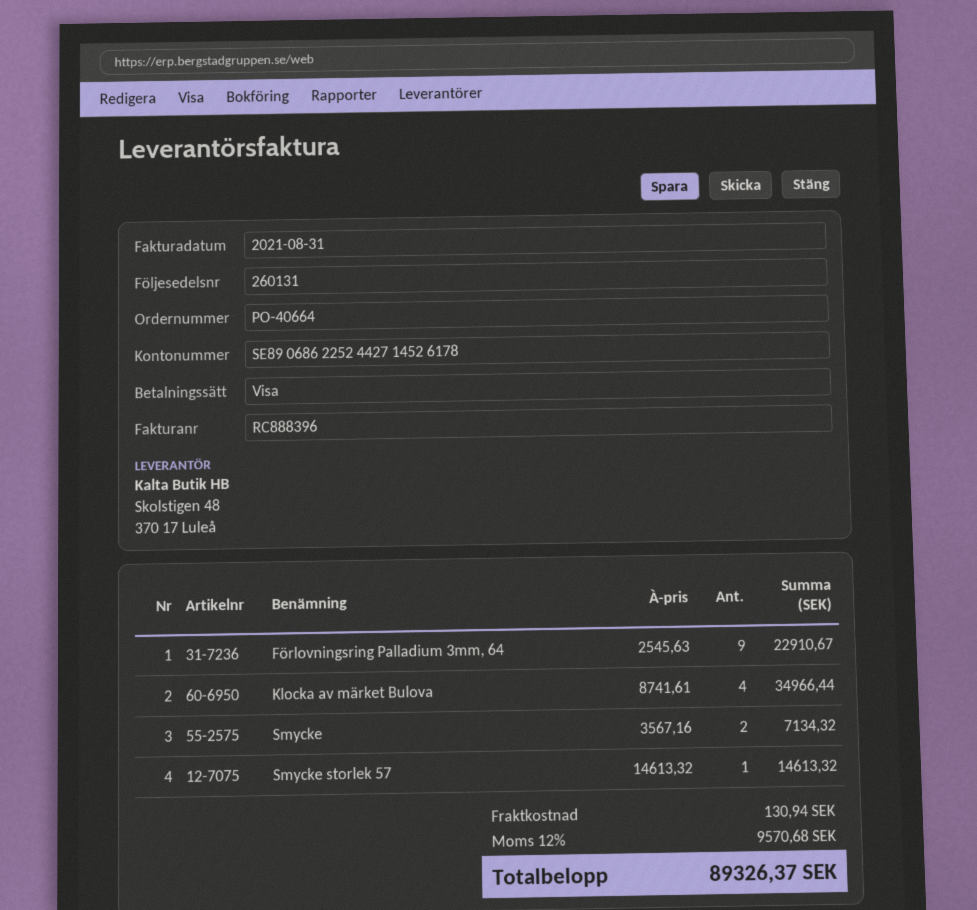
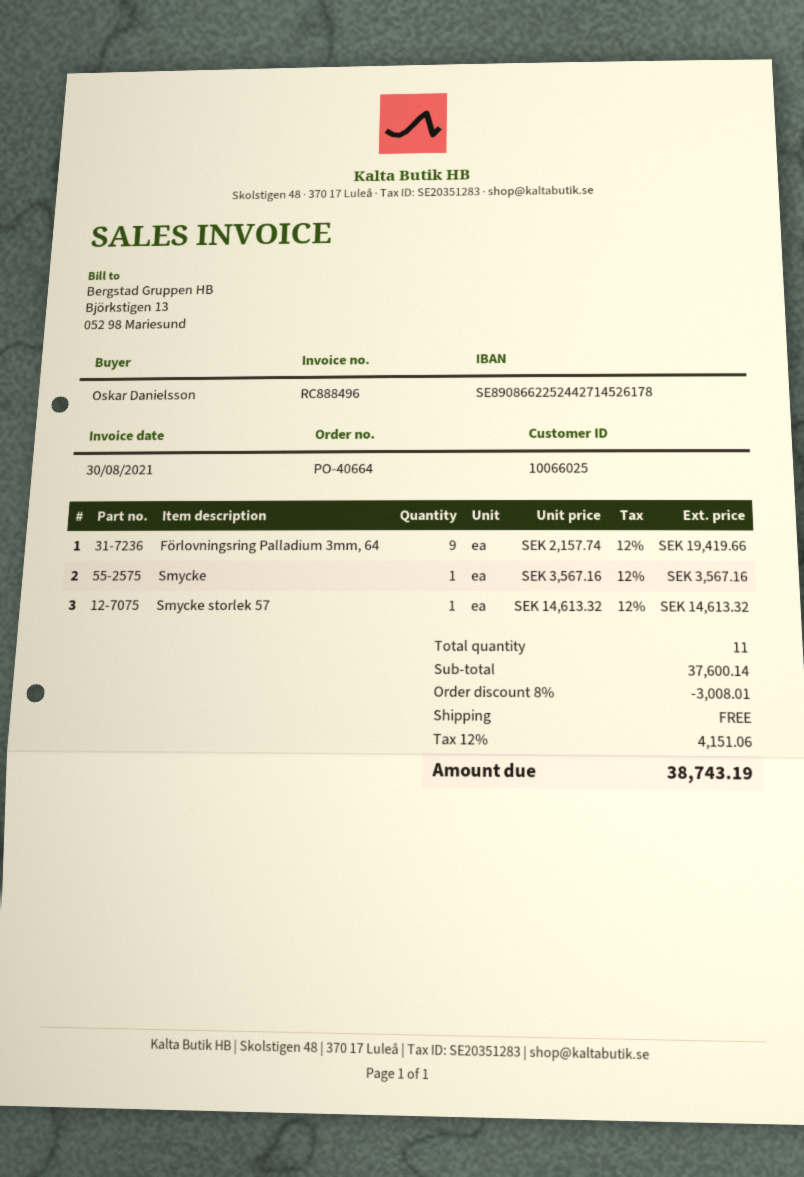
invoice number: RC888396 -> RC888496
invoice date: 2021-08-31 -> 2021-08-30
bank account: SE8906862252442714526178 -> SE8908662252442714526178
Förlovningsring Palladium 3mm, 64: 9 x 2545.63 = 22910.67 -> 9 x 2157.74 = 19419.66
Klocka av märket Bulova: 4 x 8741.61 = 34966.44 -> none
Smycke: 2 x 3567.16 = 7134.32 -> 1 x 3567.16 = 3567.16
discount: none -> 8% = 3008.01
shipping: 130.94 -> 0.00
tax: 12% = 9570.68 -> 12% = 4151.06
total: 89326.37 -> 38743.19

